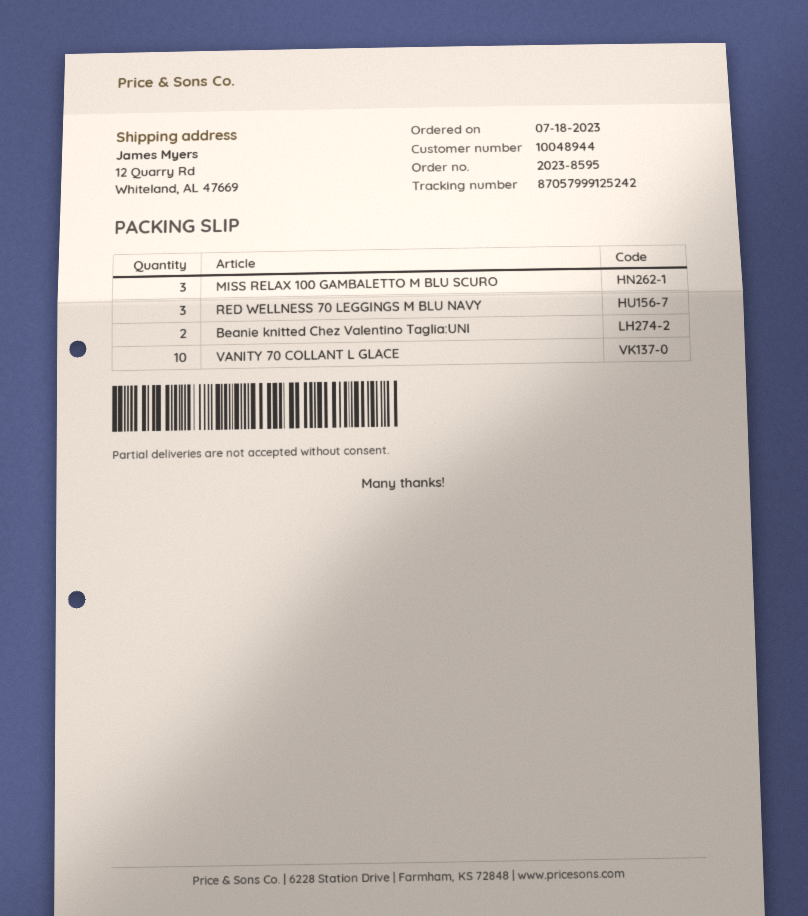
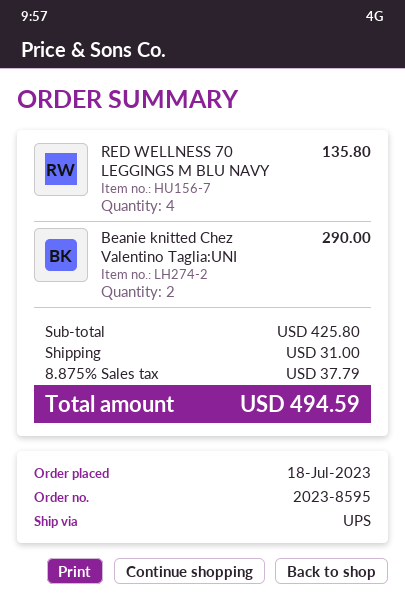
MISS RELAX 100 GAMBALETTO M BLU SCURO: 3 -> none
RED WELLNESS 70 LEGGINGS M BLU NAVY: 3 -> 4
VANITY 70 COLLANT L GLACE: 10 -> none

